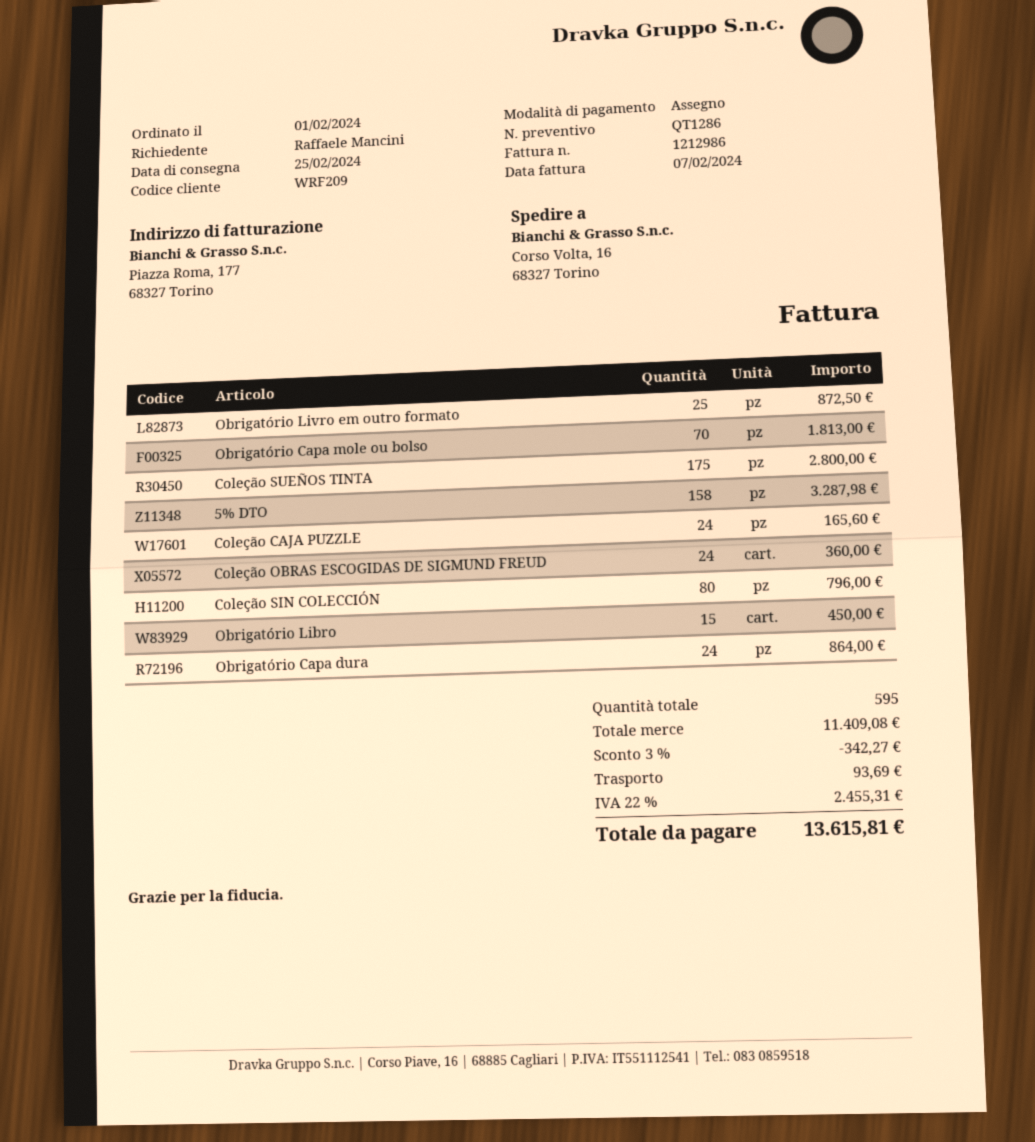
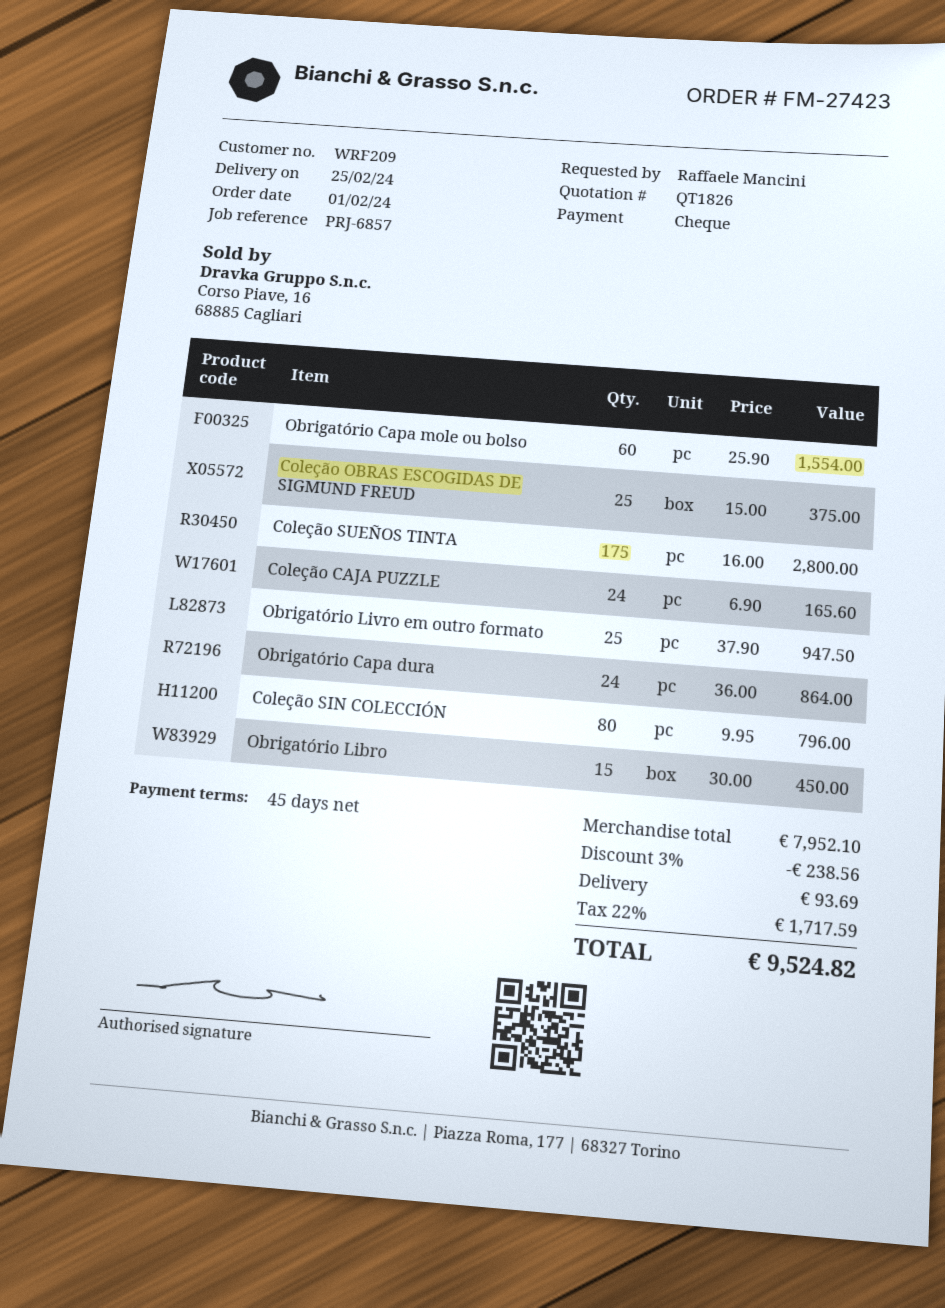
quote number: QT1286 -> QT1826
Obrigatório Livro em outro formato: 25 for 872.50 -> 25 for 947.50
Obrigatório Capa mole ou bolso: 70 for 1813.00 -> 60 for 1554.00
5% DTO: 158 for 3287.98 -> none
Coleção OBRAS ESCOGIDAS DE SIGMUND FREUD: 24 for 360.00 -> 25 for 375.00
subtotal: 11409.08 -> 7952.10
discount: 3% = 342.27 -> 3% = 238.56
tax: 22% = 2455.31 -> 22% = 1717.59
total: 13615.81 -> 9524.82

